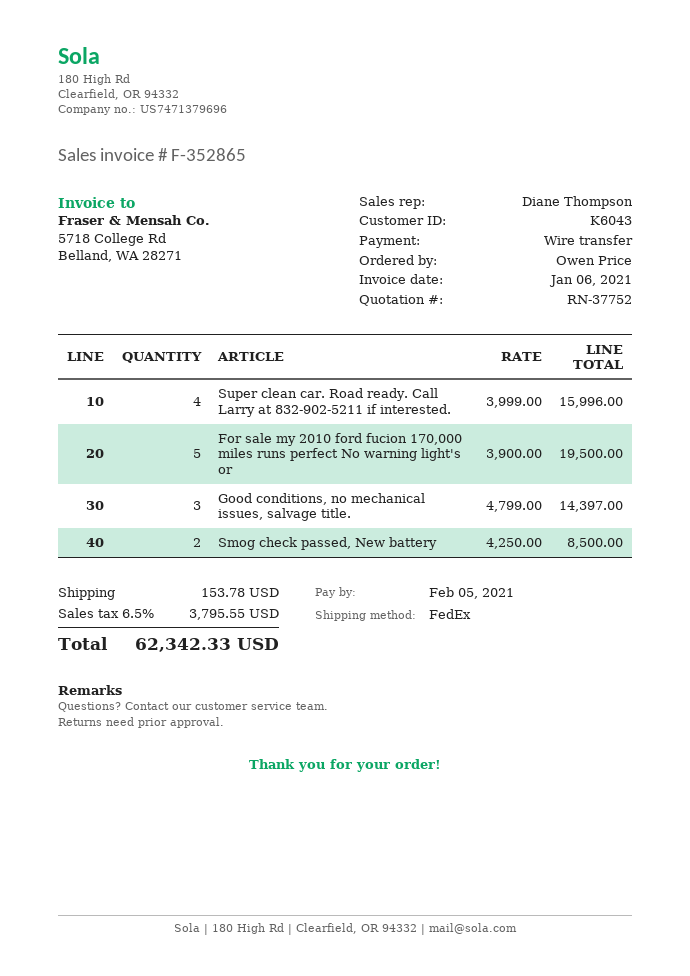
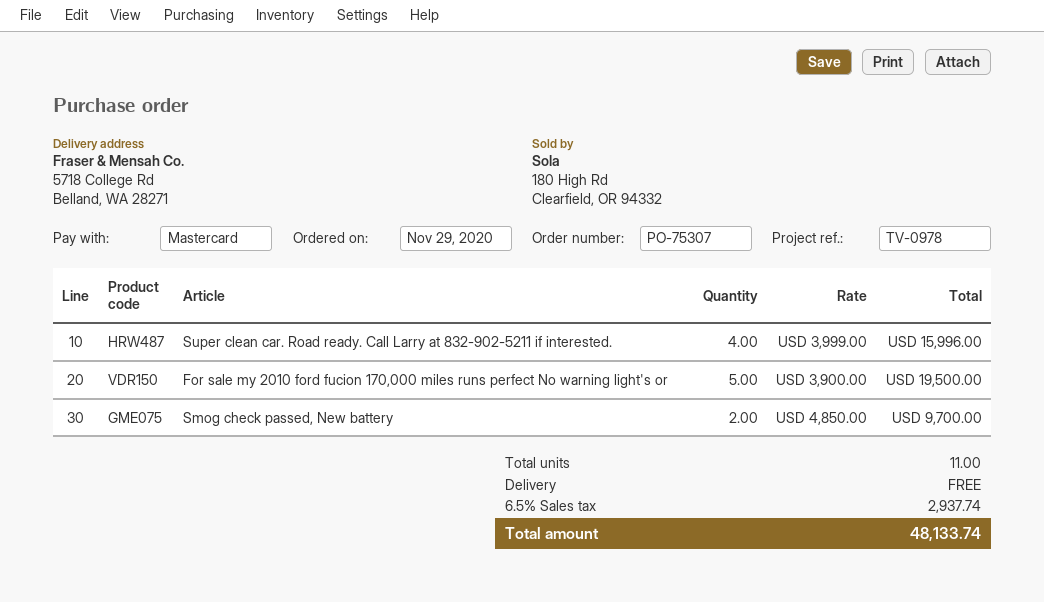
payment method: bank transfer -> Mastercard
Good conditions, no mechanical issues, salvage title.: 3 x 4799.00 = 14397.00 -> none
Smog check passed, New battery: 2 x 4250.00 = 8500.00 -> 2 x 4850.00 = 9700.00
shipping: 153.78 -> 0.00
tax: 6.5% = 3795.55 -> 6.5% = 2937.74
total: 62342.33 -> 48133.74

